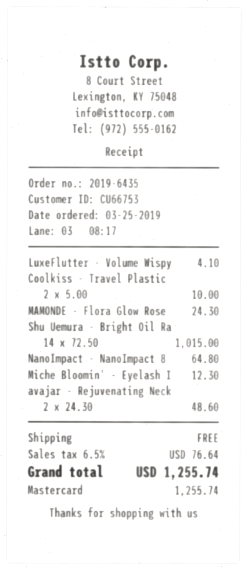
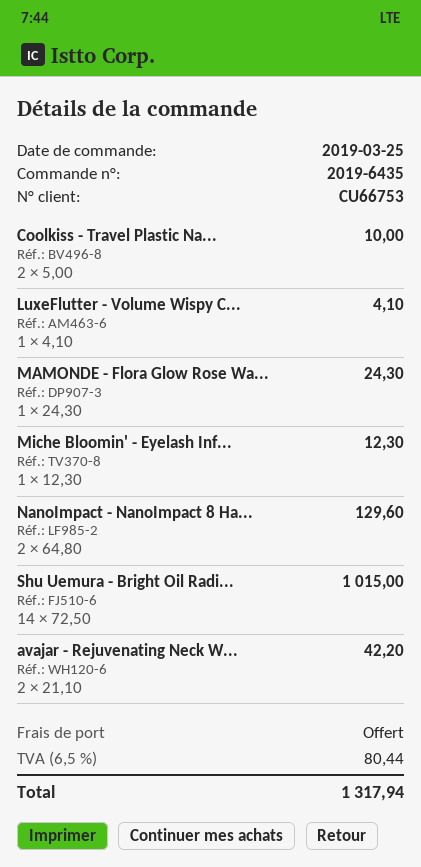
NanoImpact - NanoImpact 8: 1 x 64.80 = 64.80 -> 2 x 64.80 = 129.60
avajar - Rejuvenating Neck: 2 x 24.30 = 48.60 -> 2 x 21.10 = 42.20
tax: 6.5% = 76.64 -> 6.5% = 80.44
total: 1255.74 -> 1317.94

